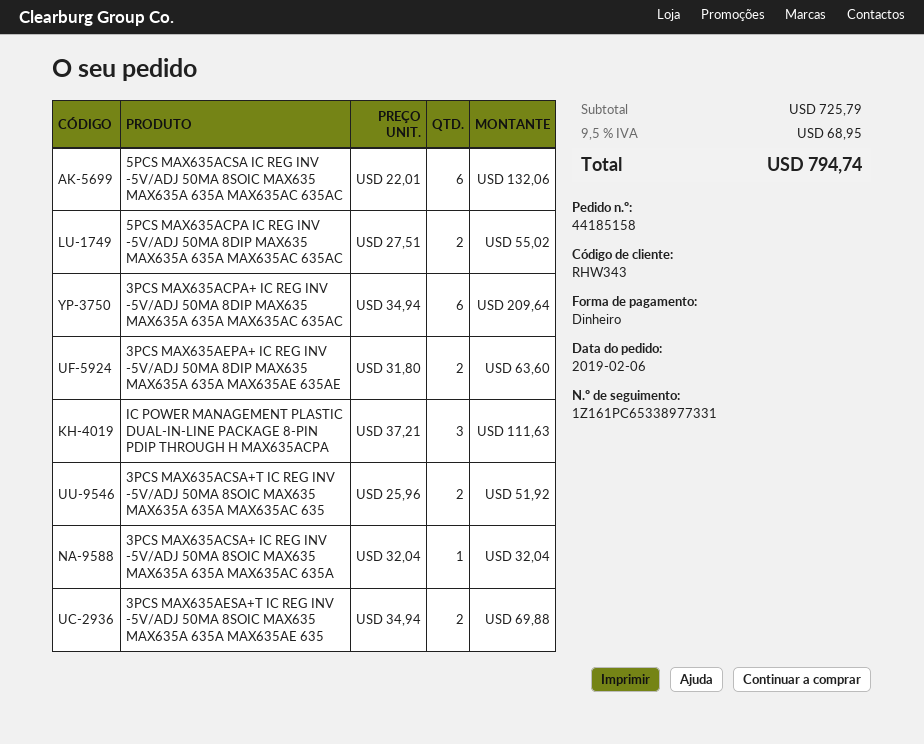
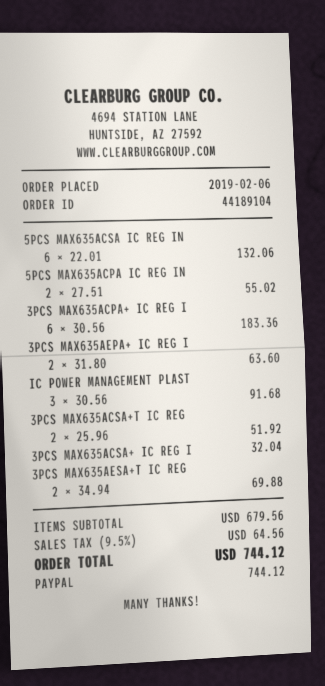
order number: 44185158 -> 44189104
payment method: cash -> PayPal
3PCS MAX635ACPA+ IC REG INV -5V/ADJ 50MA 8DIP MAX635 MAX635A 635A MAX635AC 635AC: 6 x 34.94 = 209.64 -> 6 x 30.56 = 183.36
IC POWER MANAGEMENT PLASTIC DUAL-IN-LINE PACKAGE 8-PIN PDIP THROUGH H MAX635ACPA: 3 x 37.21 = 111.63 -> 3 x 30.56 = 91.68
subtotal: 725.79 -> 679.56
tax: 9.5% = 68.95 -> 9.5% = 64.56
total: 794.74 -> 744.12

